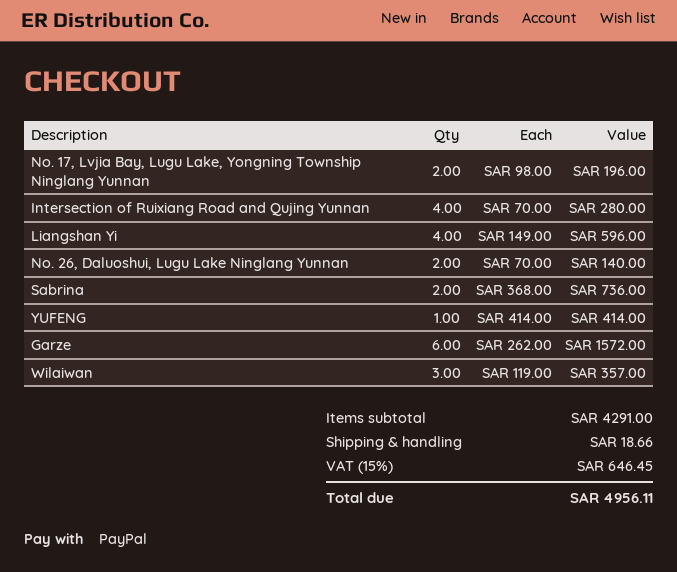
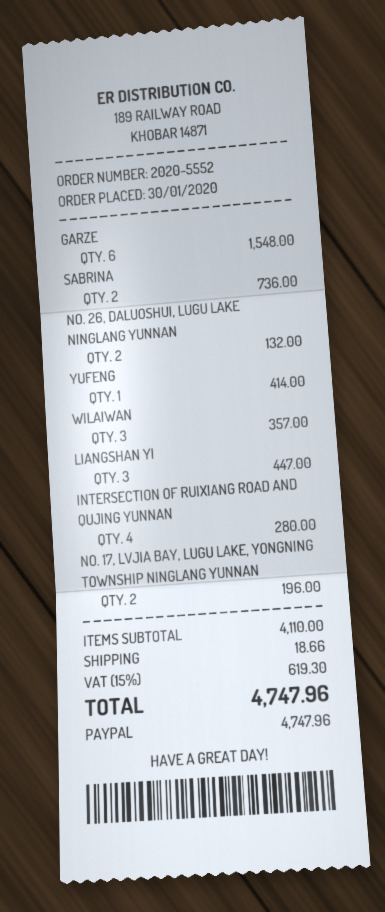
Liangshan Yi: 4 for 596.00 -> 3 for 447.00
No. 26, Daluoshui, Lugu Lake Ninglang Yunnan: 2 for 140.00 -> 2 for 132.00
Garze: 6 for 1572.00 -> 6 for 1548.00
subtotal: 4291.00 -> 4110.00
tax: 15% = 646.45 -> 15% = 619.30
total: 4956.11 -> 4747.96

